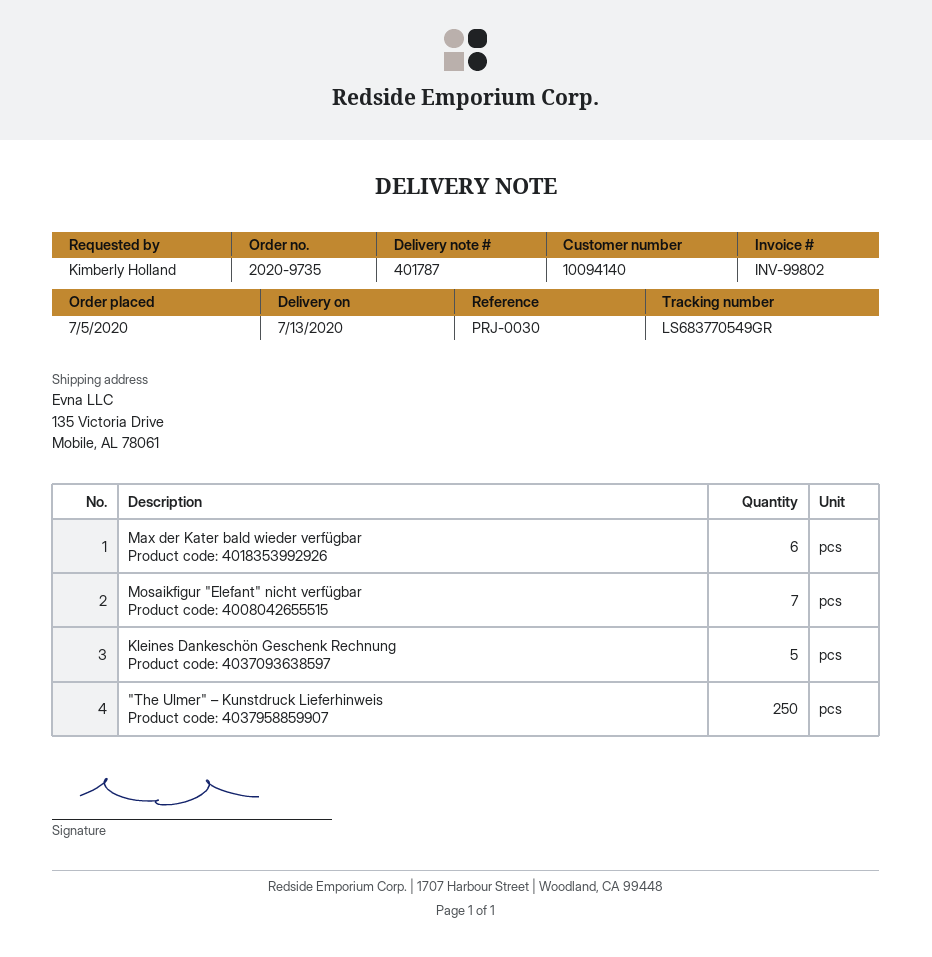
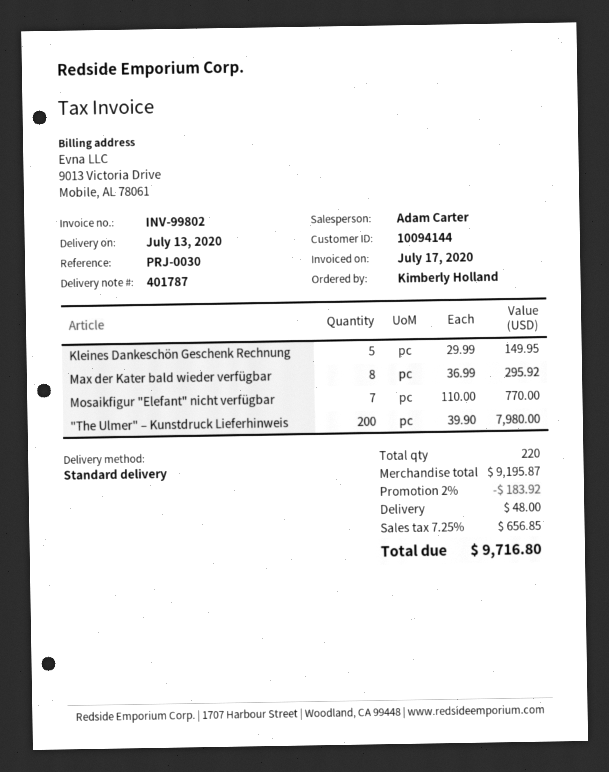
customer number: 10094140 -> 10094144
Max der Kater bald wieder verfügbar: 6 -> 8
"The Ulmer" – Kunstdruck Lieferhinweis: 250 -> 200

